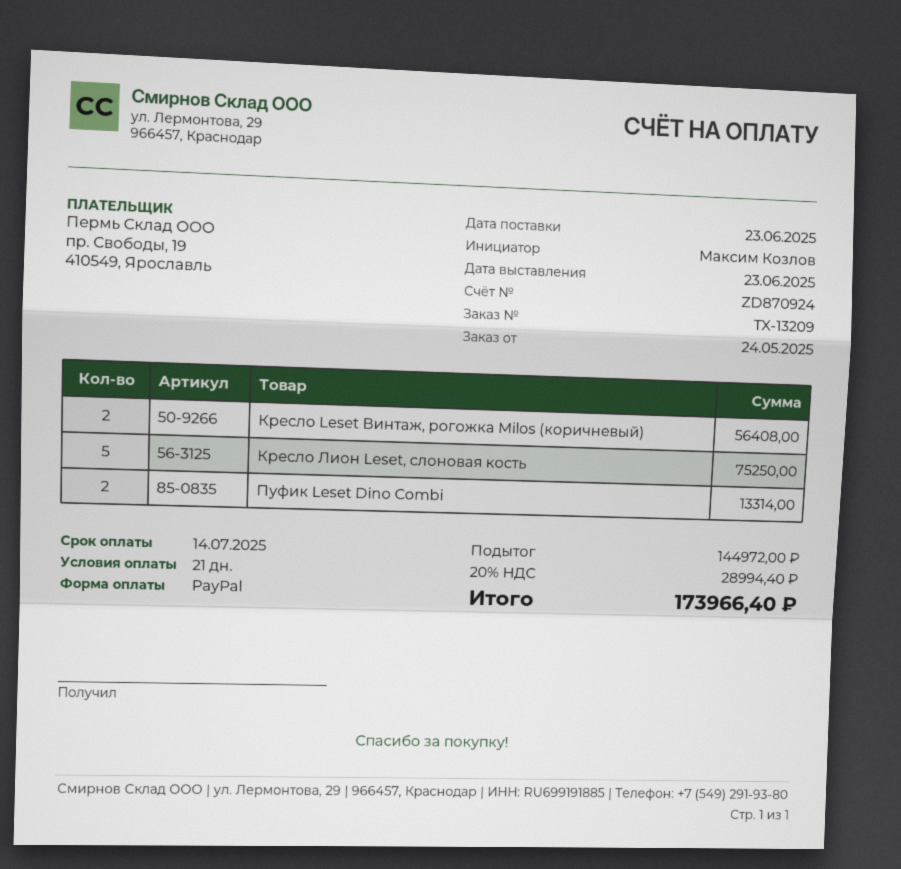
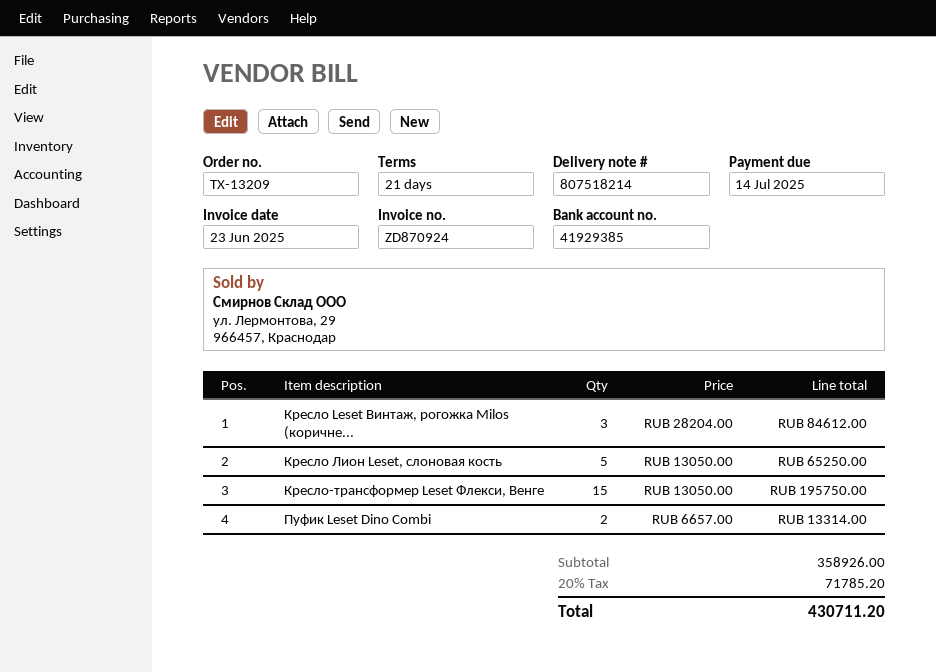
Кресло Leset Винтаж, рогожка Milos (коричневый): 2 for 56408.00 -> 3 for 84612.00
Кресло Лион Leset, слоновая кость: 5 for 75250.00 -> 5 for 65250.00
Кресло-трансформер Leset Флекси, Венге: none -> 15 for 195750.00
subtotal: 144972.00 -> 358926.00
tax: 20% = 28994.40 -> 20% = 71785.20
total: 173966.40 -> 430711.20

